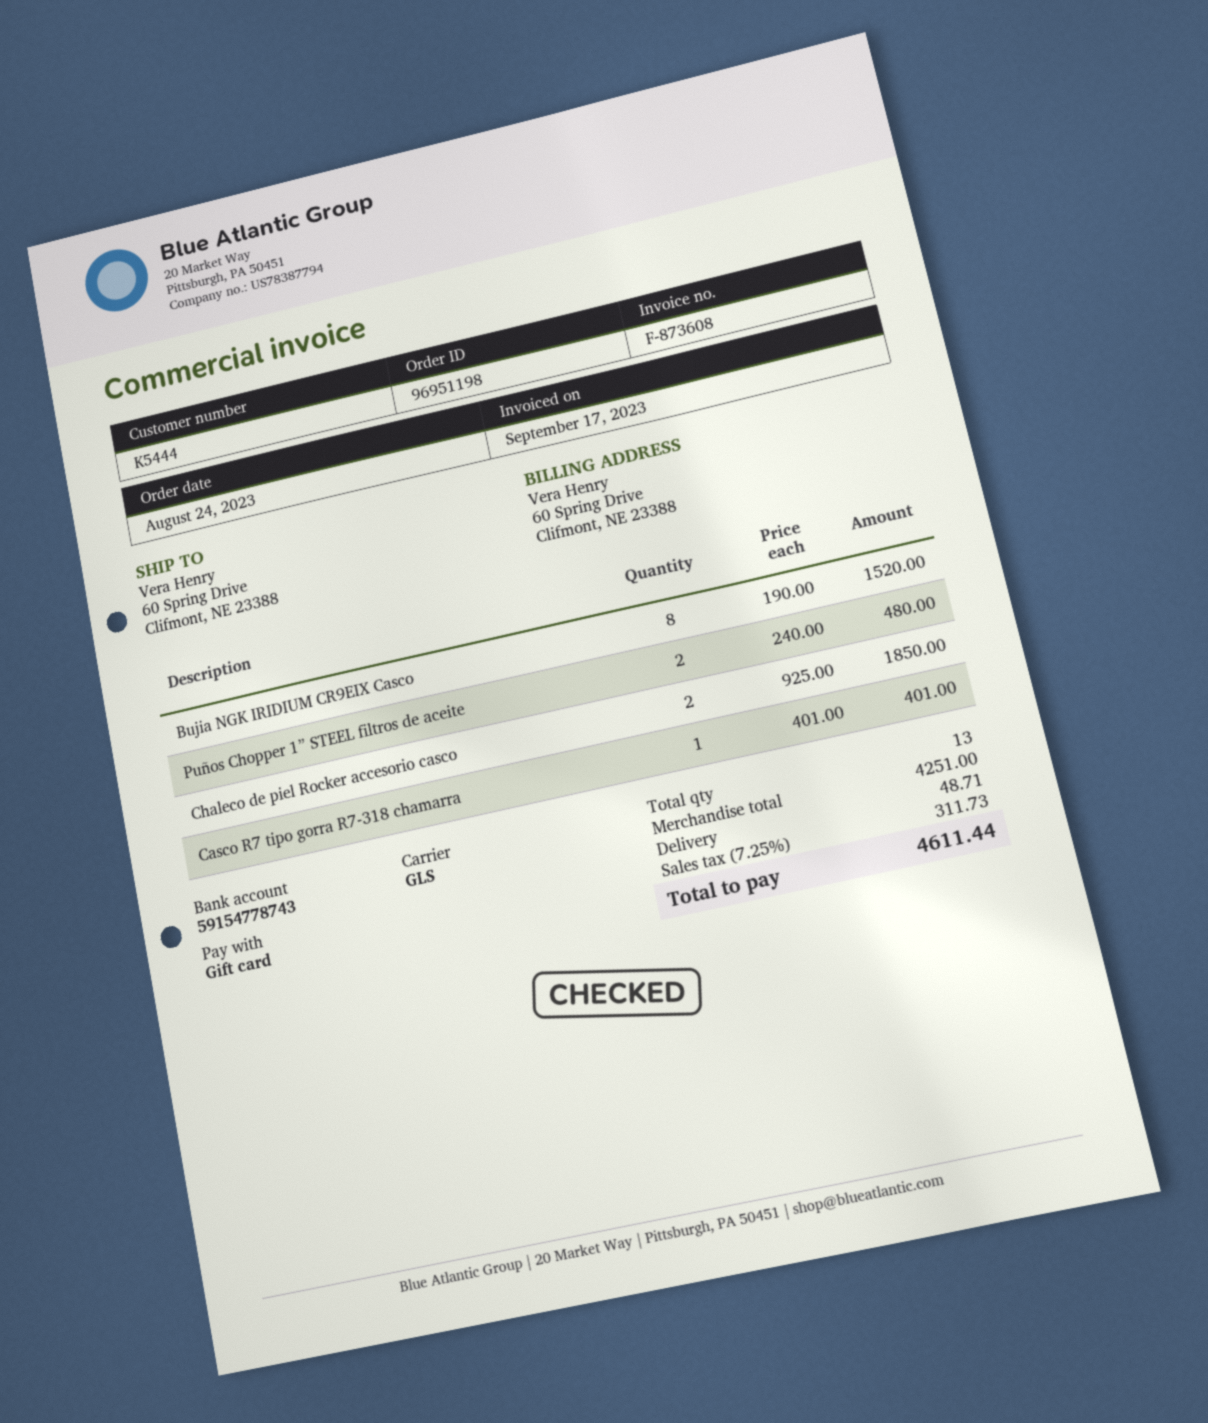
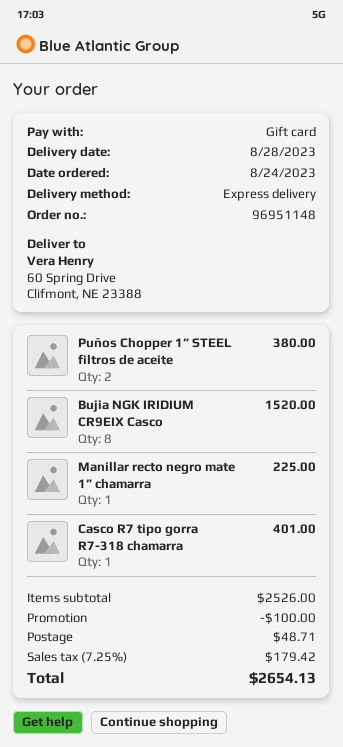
order number: 96951198 -> 96951148
shipping method: GLS -> express
Puños Chopper 1” STEEL filtros de aceite: 2 for 480.00 -> 2 for 380.00
Chaleco de piel Rocker accesorio casco: 2 for 1850.00 -> none
Manillar recto negro mate 1” chamarra: none -> 1 for 225.00
subtotal: 4251.00 -> 2526.00
discount: none -> 100.00
tax: 7.25% = 311.73 -> 7.25% = 179.42
total: 4611.44 -> 2654.13

